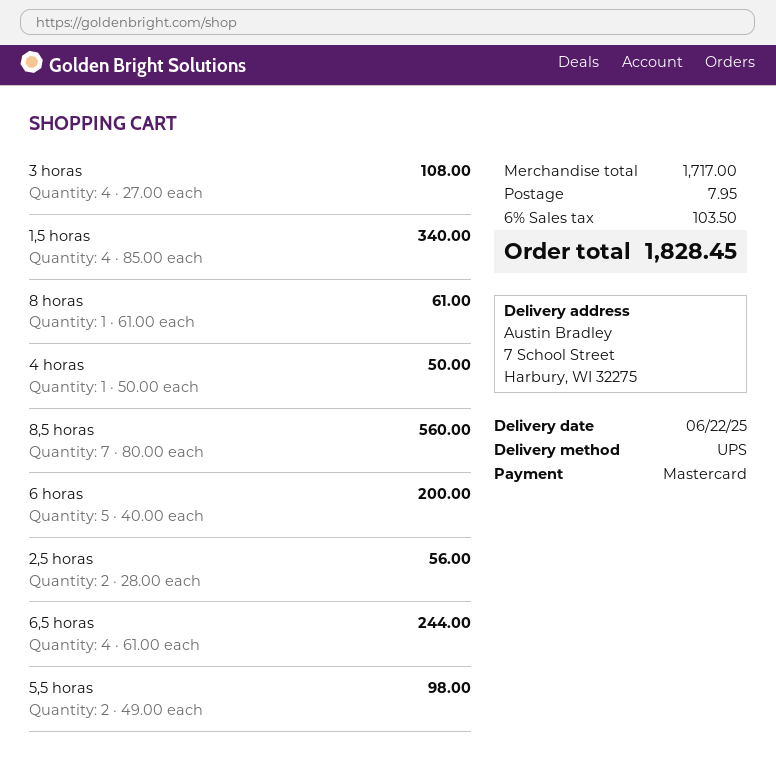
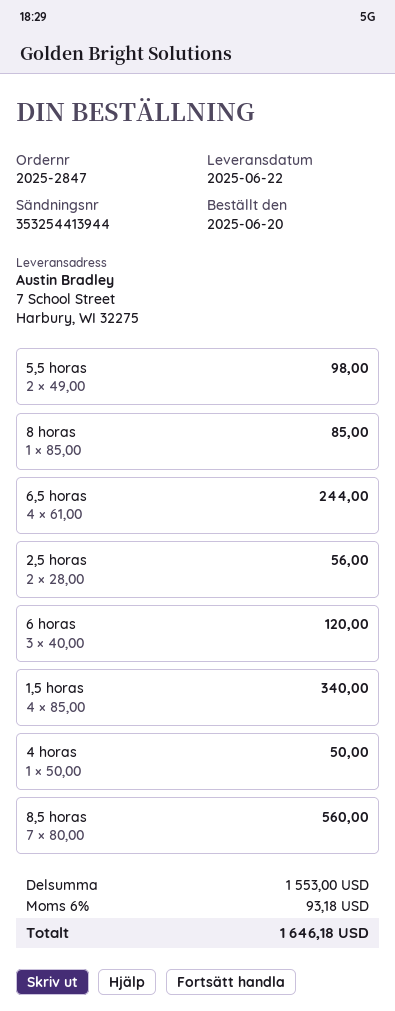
3 horas: 4 x 27.00 = 108.00 -> none
8 horas: 1 x 61.00 = 61.00 -> 1 x 85.00 = 85.00
6 horas: 5 x 40.00 = 200.00 -> 3 x 40.00 = 120.00
subtotal: 1717.00 -> 1553.00
shipping: 7.95 -> none
tax: 6% = 103.50 -> 6% = 93.18
total: 1828.45 -> 1646.18

